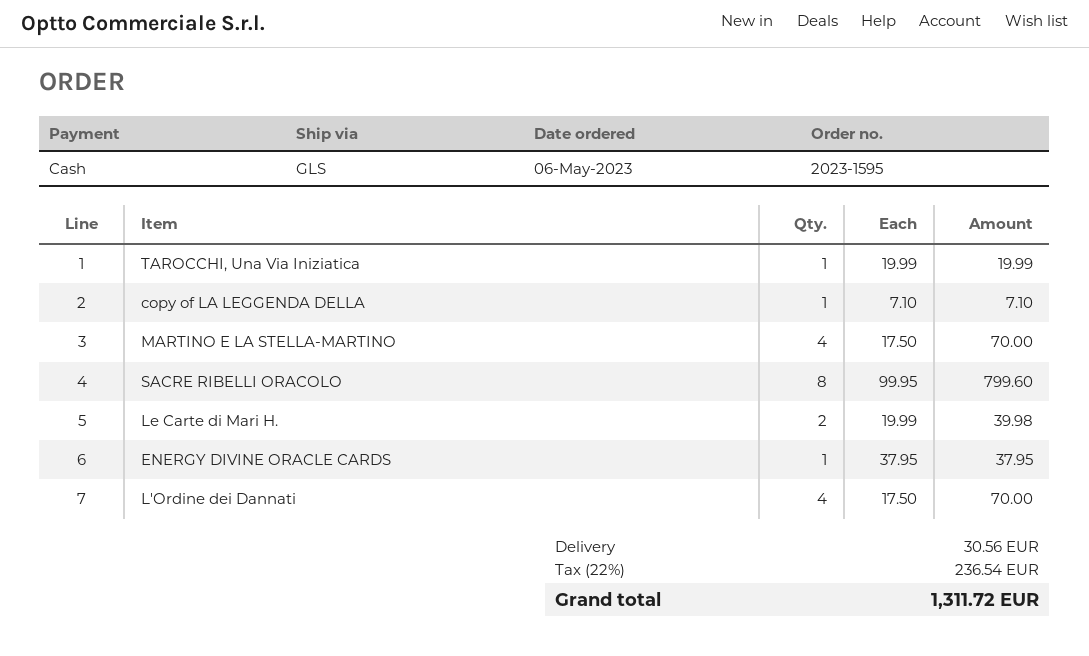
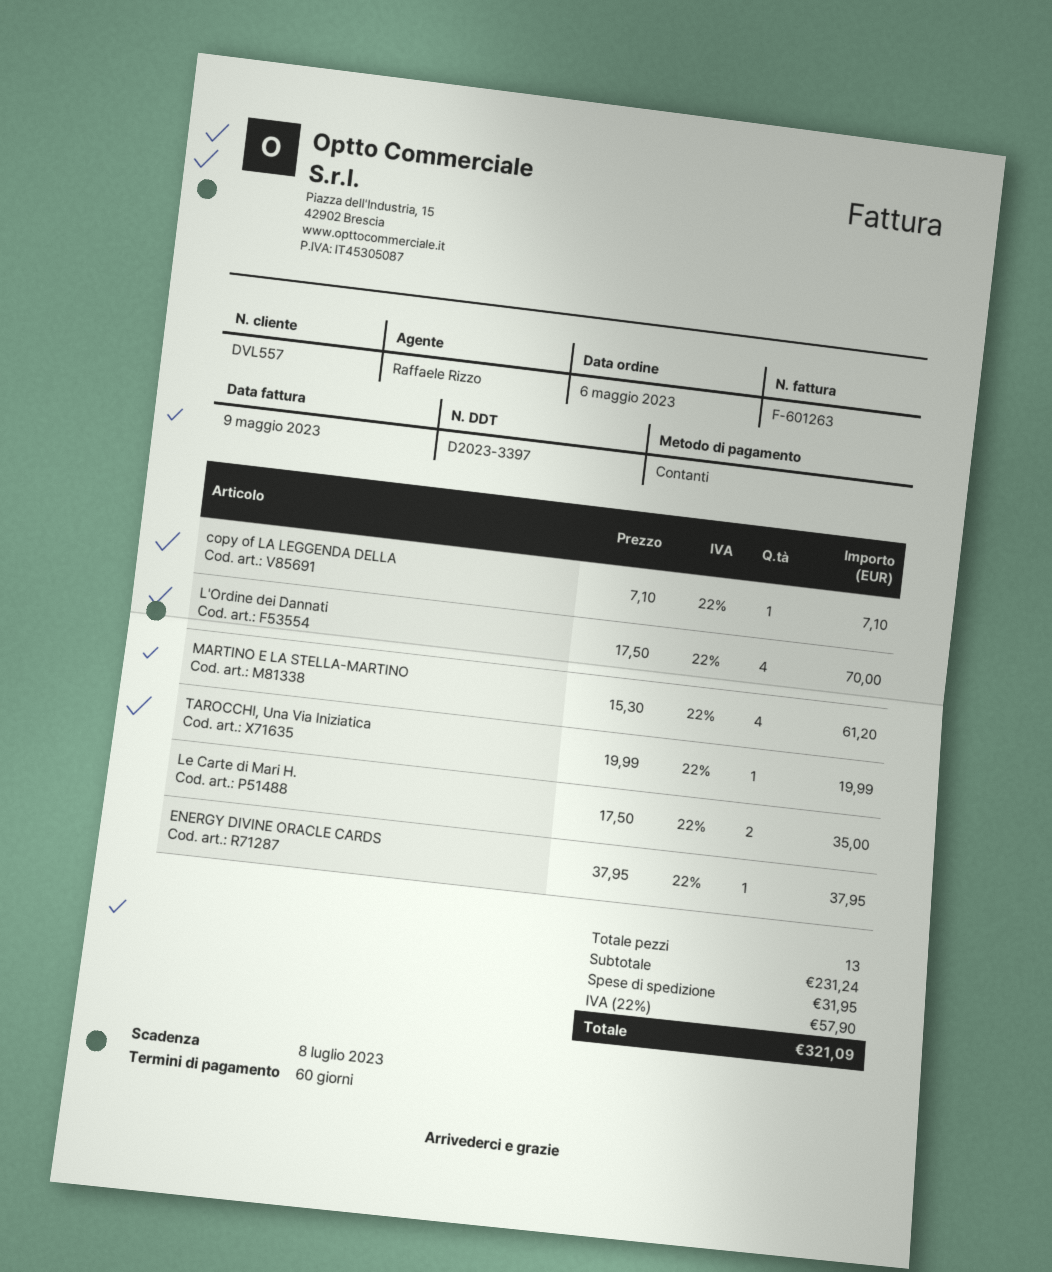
MARTINO E LA STELLA-MARTINO: 4 x 17.50 = 70.00 -> 4 x 15.30 = 61.20
SACRE RIBELLI ORACOLO: 8 x 99.95 = 799.60 -> none
Le Carte di Mari H.: 2 x 19.99 = 39.98 -> 2 x 17.50 = 35.00
shipping: 30.56 -> 31.95
tax: 22% = 236.54 -> 22% = 57.90
total: 1311.72 -> 321.09

